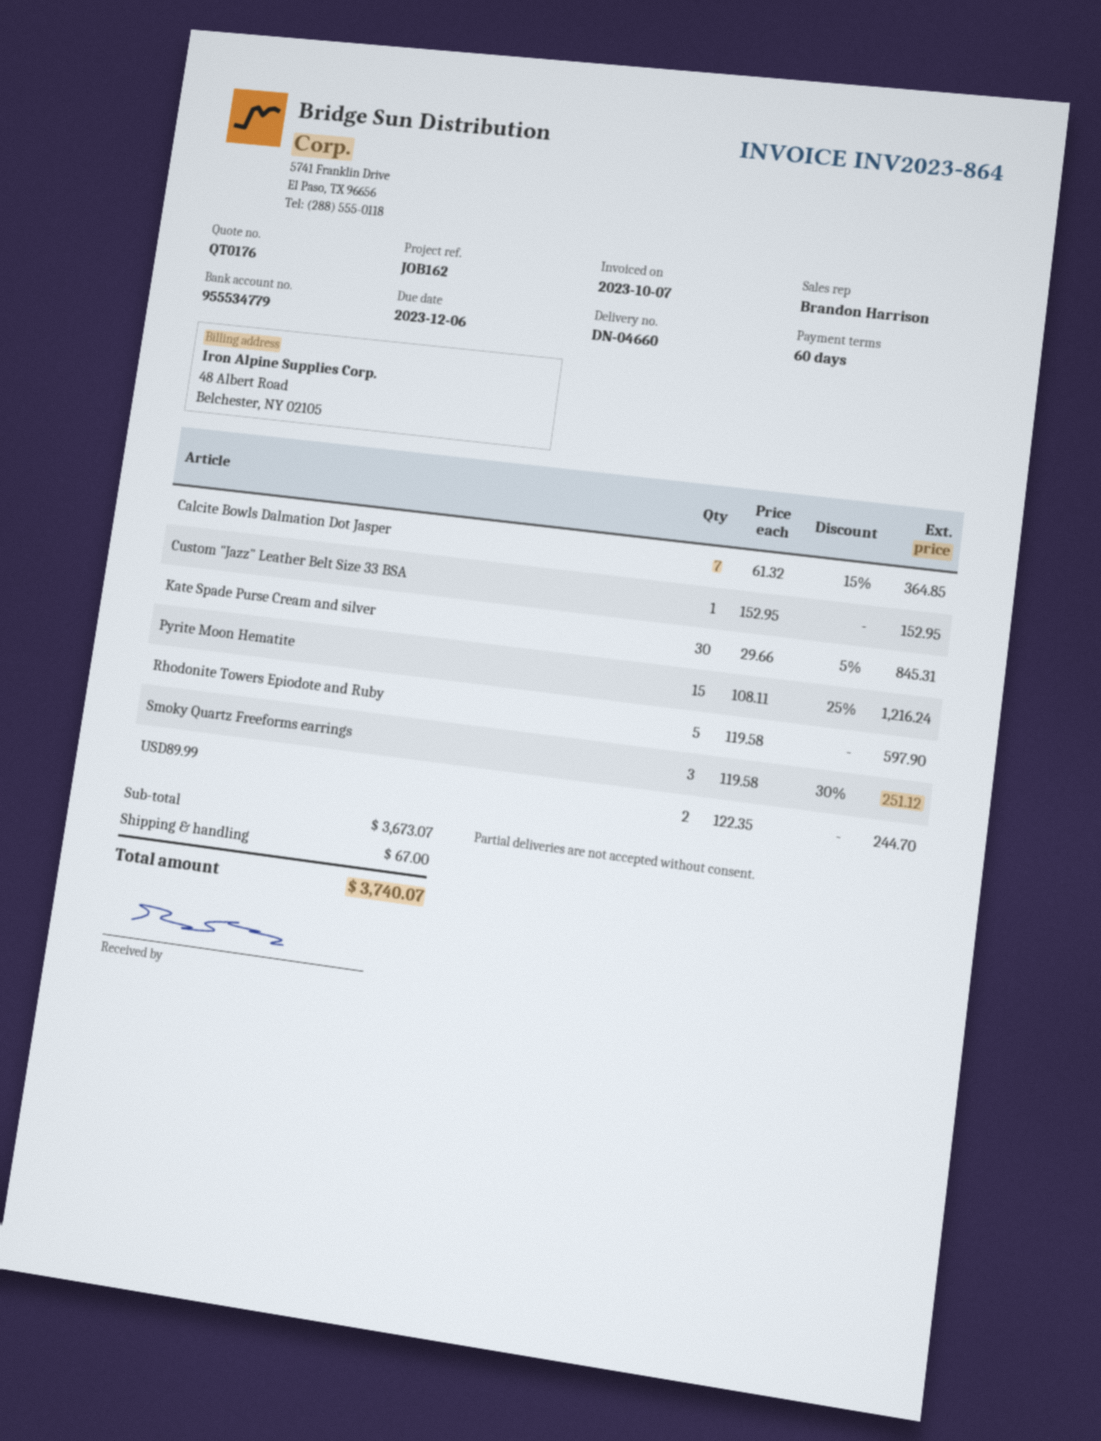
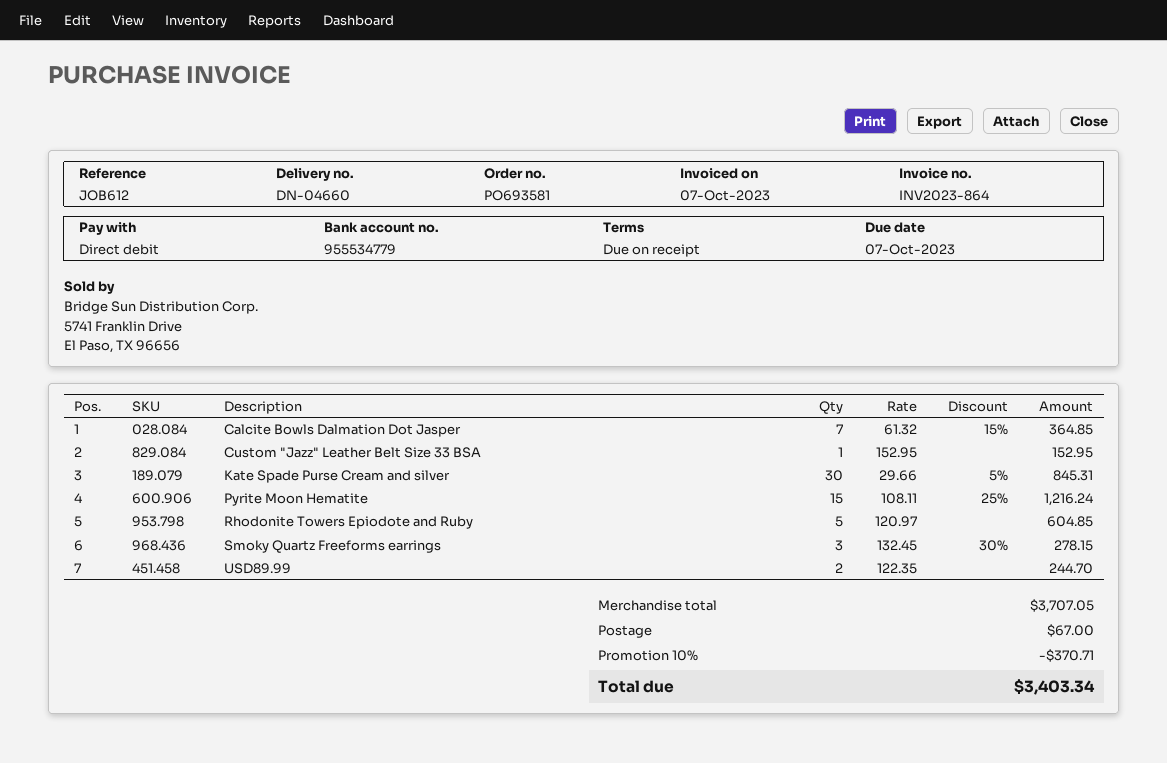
payment terms: 60 days -> on receipt
due date: 2023-12-06 -> 2023-10-07
reference: JOB162 -> JOB612
Rhodonite Towers Epiodote and Ruby: 5 x 119.58 = 597.90 -> 5 x 120.97 = 604.85
Smoky Quartz Freeforms earrings: 3 x 119.58 - 30% = 251.12 -> 3 x 132.45 - 30% = 278.15
subtotal: 3673.07 -> 3707.05
discount: none -> 10% = 370.71
total: 3740.07 -> 3403.34

